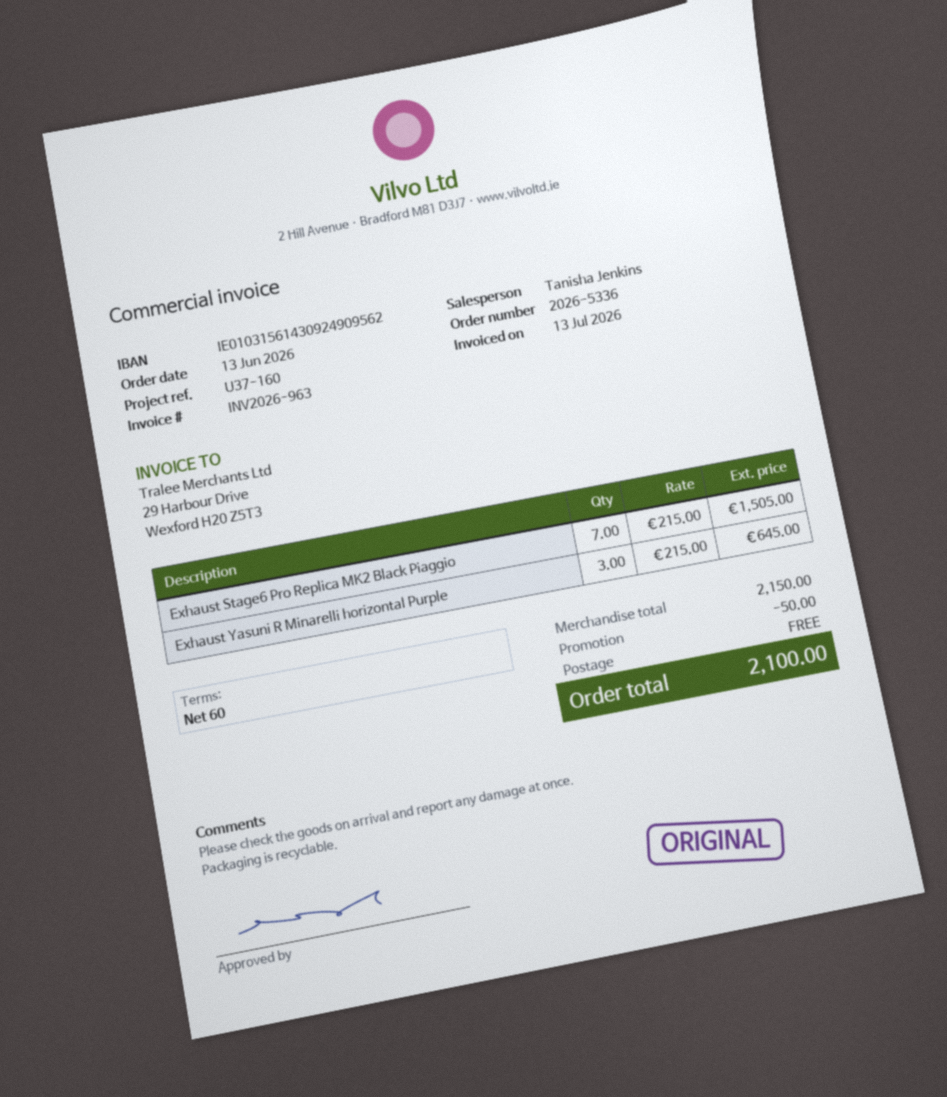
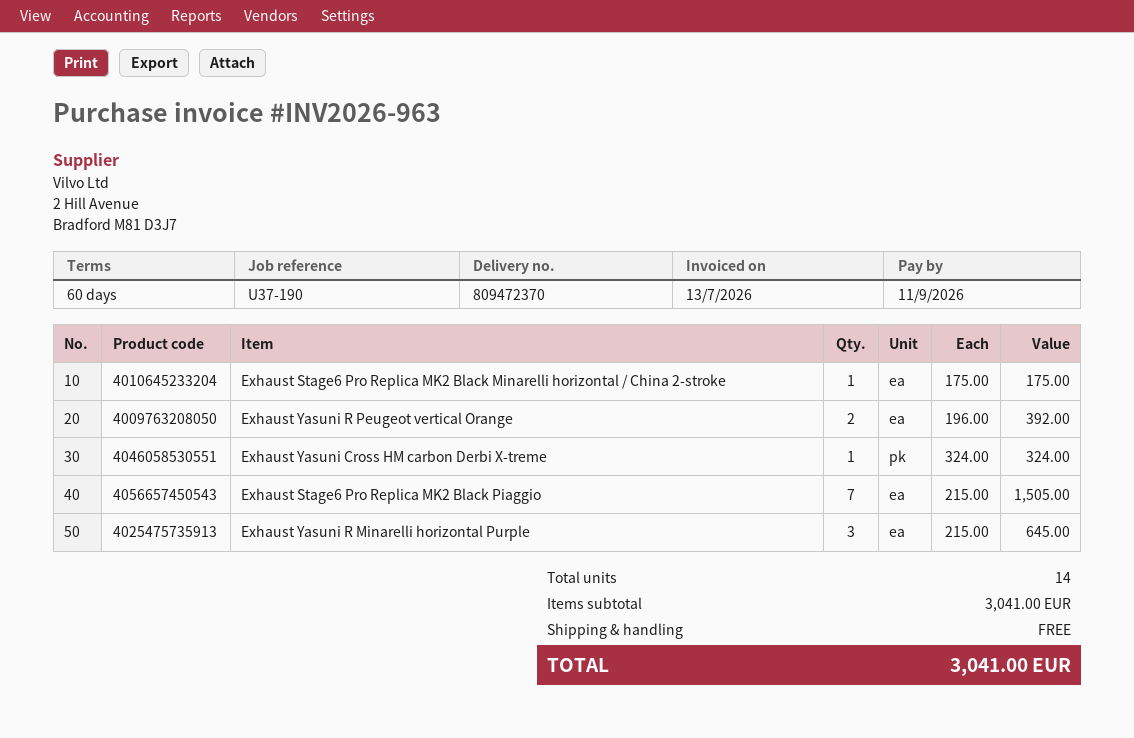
reference: U37-160 -> U37-190
Exhaust Stage6 Pro Replica MK2 Black Minarelli horizontal / China 2-stroke: none -> 1 x 175.00 = 175.00
Exhaust Yasuni R Peugeot vertical Orange: none -> 2 x 196.00 = 392.00
Exhaust Yasuni Cross HM carbon Derbi X-treme: none -> 1 x 324.00 = 324.00
subtotal: 2150.00 -> 3041.00
discount: 50.00 -> none
total: 2100.00 -> 3041.00

